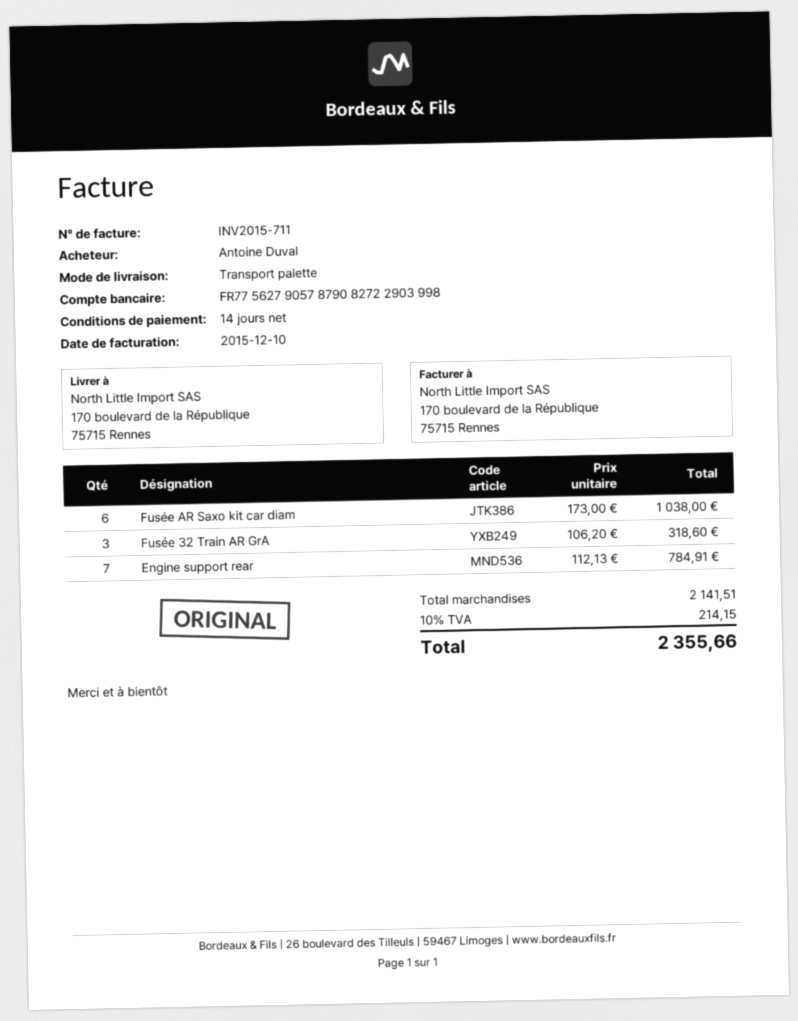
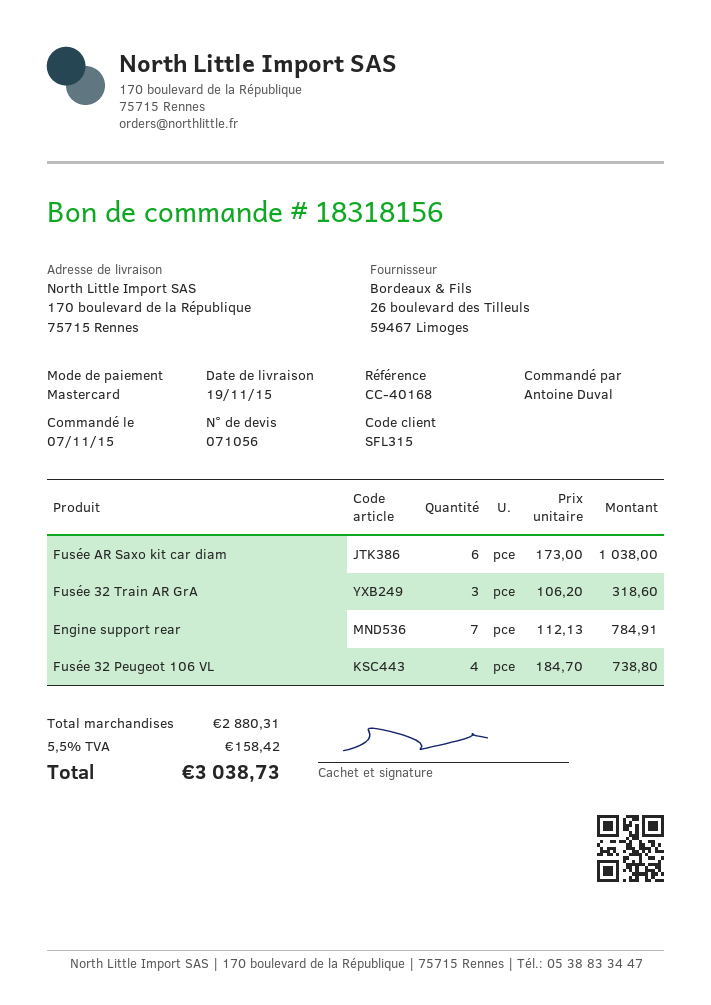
Fusée 32 Peugeot 106 VL: none -> 4 x 184.70 = 738.80
subtotal: 2141.51 -> 2880.31
tax: 10% = 214.15 -> 5.5% = 158.42
total: 2355.66 -> 3038.73

